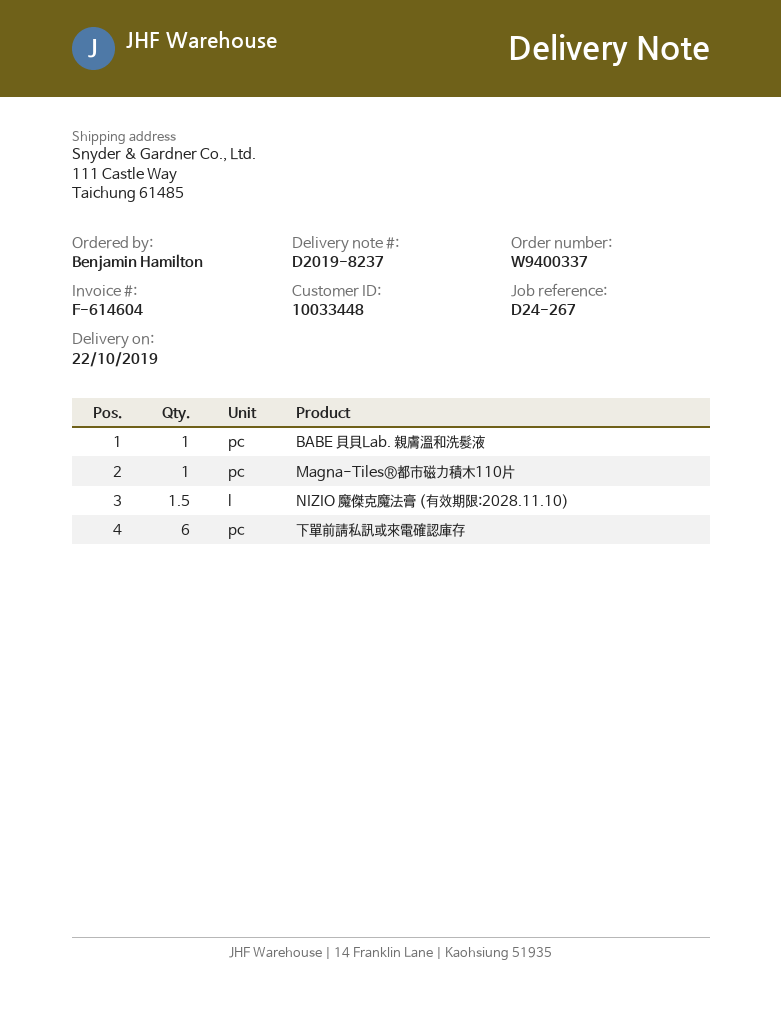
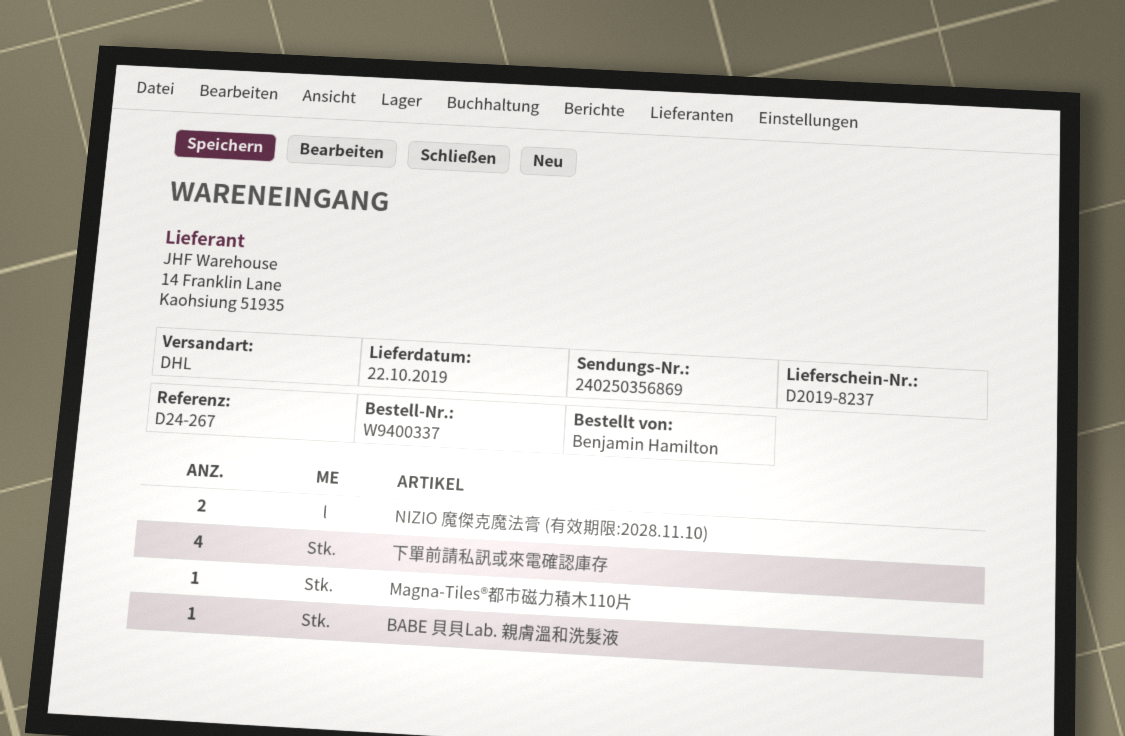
NIZIO 魔傑克魔法膏 (有效期限:2028.11.10): 1.5 -> 2
下單前請私訊或來電確認庫存: 6 -> 4

